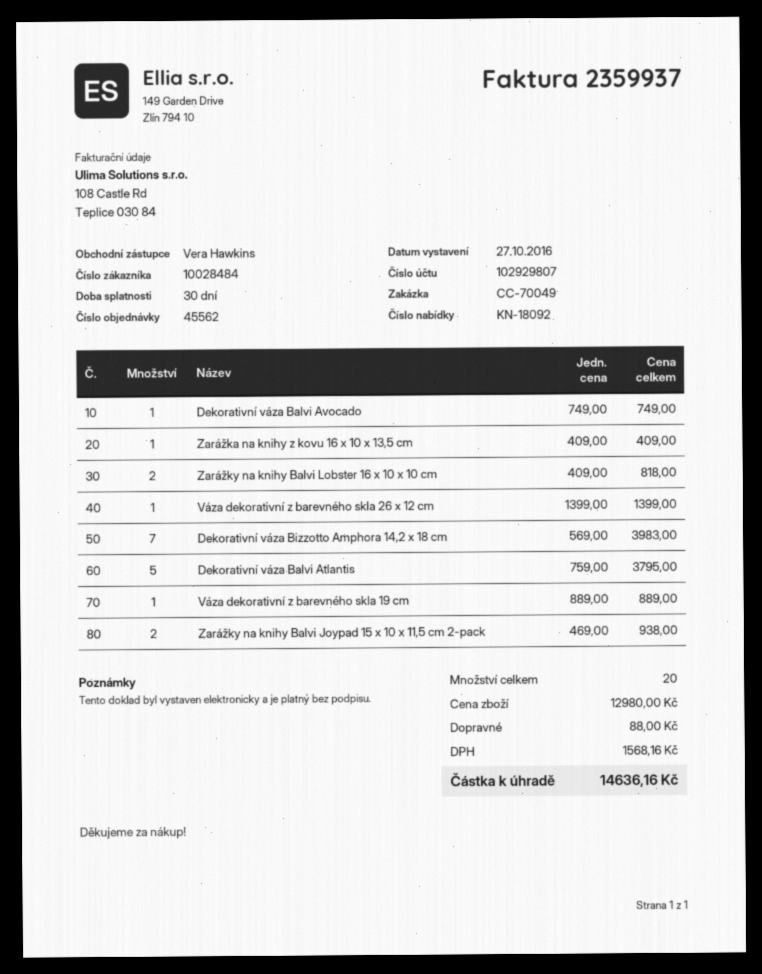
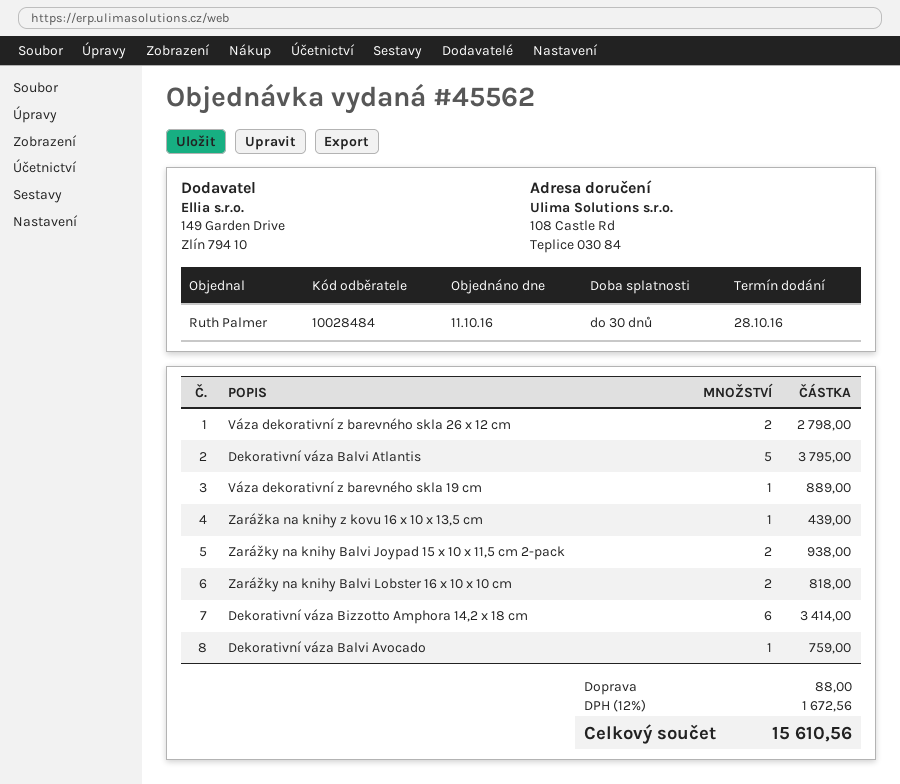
Dekorativní váza Balvi Avocado: 1 for 749.00 -> 1 for 759.00
Zarážka na knihy z kovu 16 x 10 x 13,5 cm: 1 for 409.00 -> 1 for 439.00
Váza dekorativní z barevného skla 26 x 12 cm: 1 for 1399.00 -> 2 for 2798.00
Dekorativní váza Bizzotto Amphora 14,2 x 18 cm: 7 for 3983.00 -> 6 for 3414.00
tax: 1568.16 -> 1672.56
total: 14636.16 -> 15610.56

